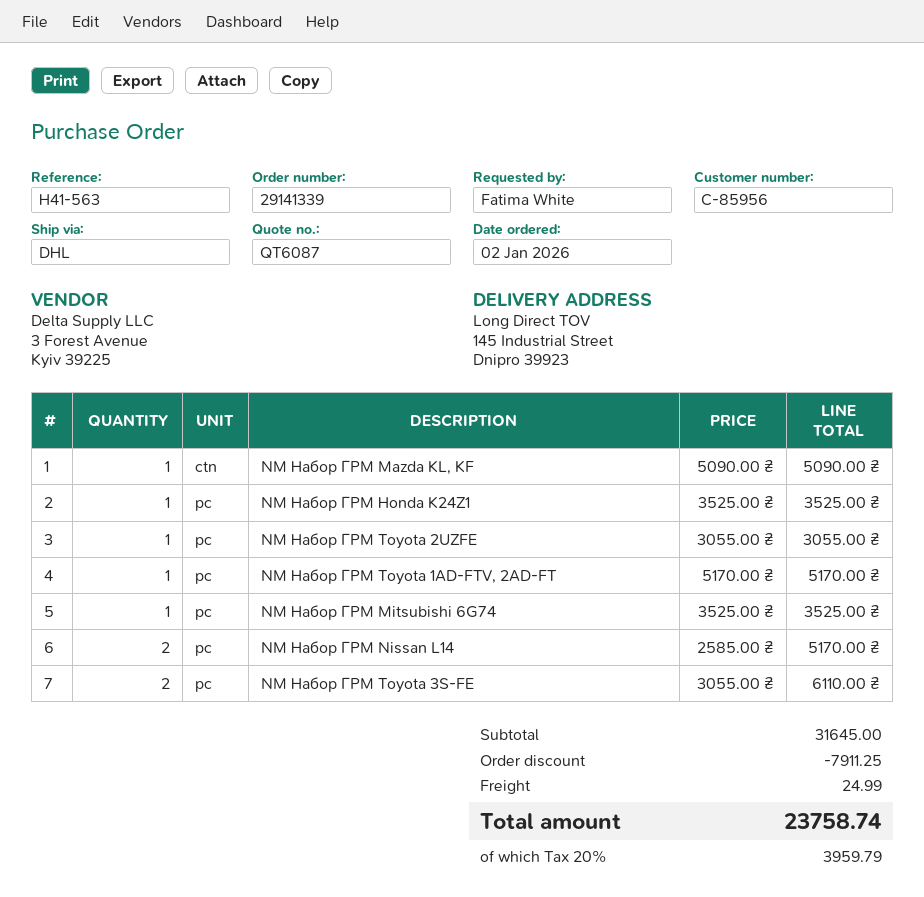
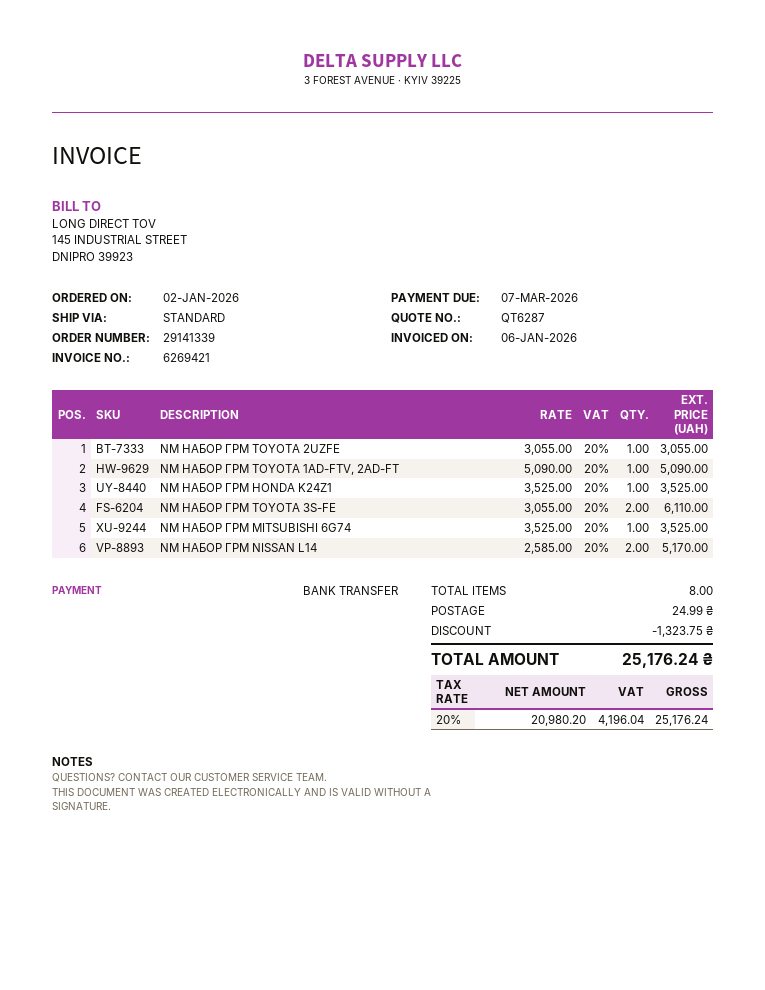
quote number: QT6087 -> QT6287
shipping method: DHL -> standard
NM Набор ГРМ Mazda KL, KF: 1 x 5090.00 = 5090.00 -> none
NM Набор ГРМ Toyota 1AD-FTV, 2AD-FT: 1 x 5170.00 = 5170.00 -> 1 x 5090.00 = 5090.00
discount: 7911.25 -> 1323.75
tax: 20% = 3959.79 -> 20% = 4196.04
total: 23758.74 -> 25176.24

